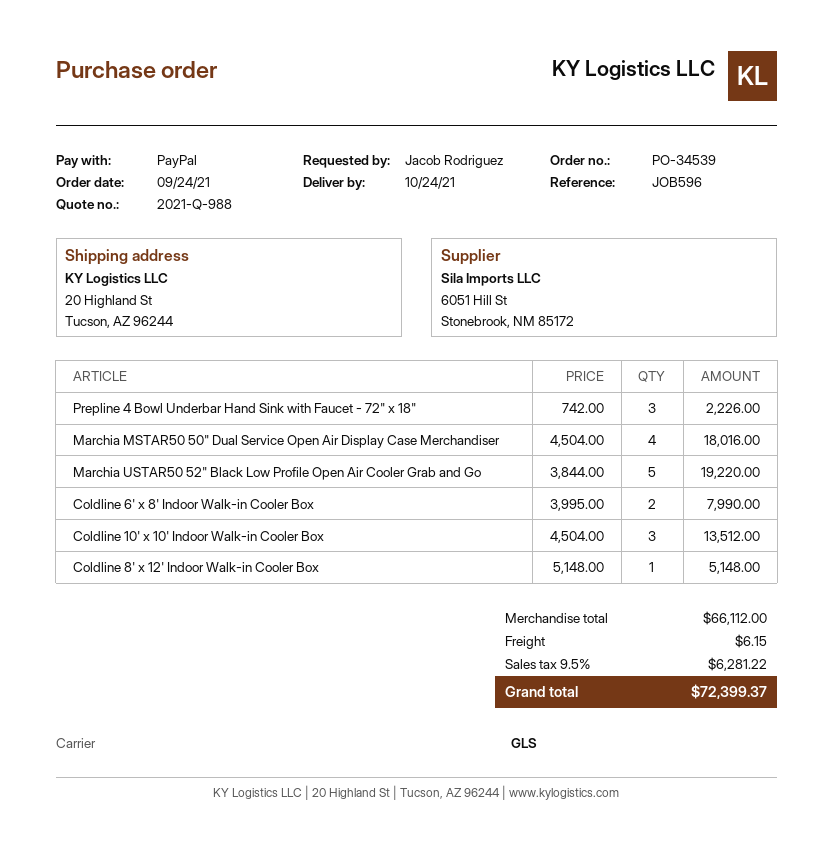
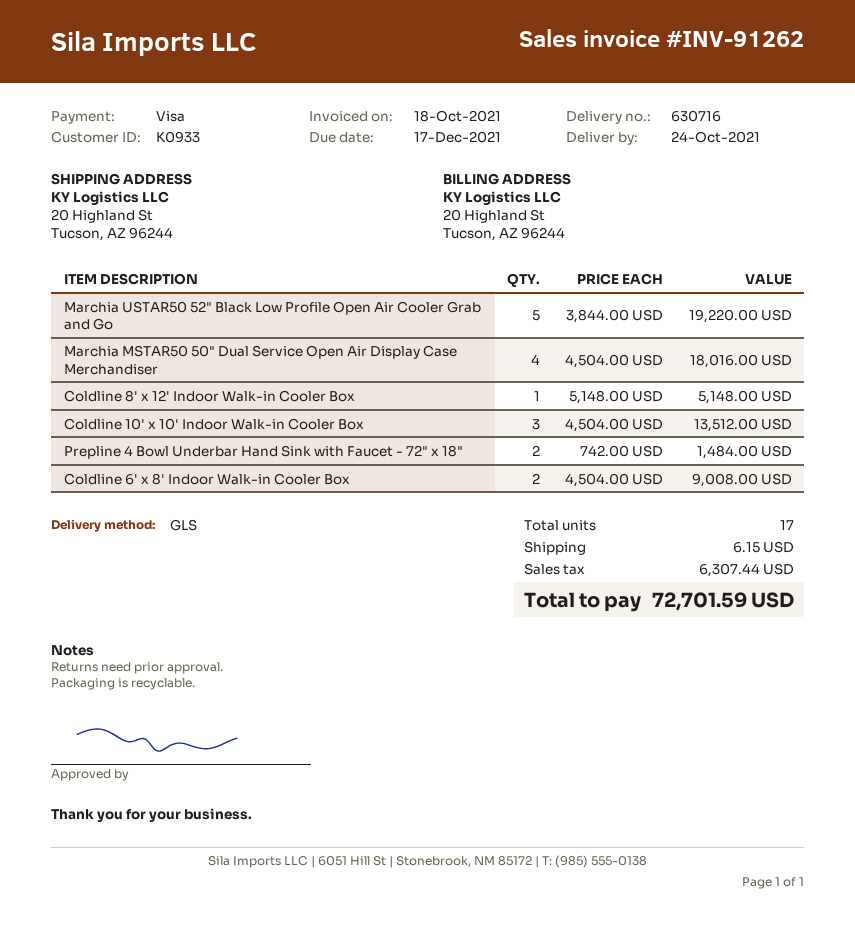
payment method: PayPal -> Visa
Prepline 4 Bowl Underbar Hand Sink with Faucet - 72" x 18": 3 x 742.00 = 2226.00 -> 2 x 742.00 = 1484.00
Coldline 6' x 8' Indoor Walk-in Cooler Box: 2 x 3995.00 = 7990.00 -> 2 x 4504.00 = 9008.00
tax: 6281.22 -> 6307.44
total: 72399.37 -> 72701.59

